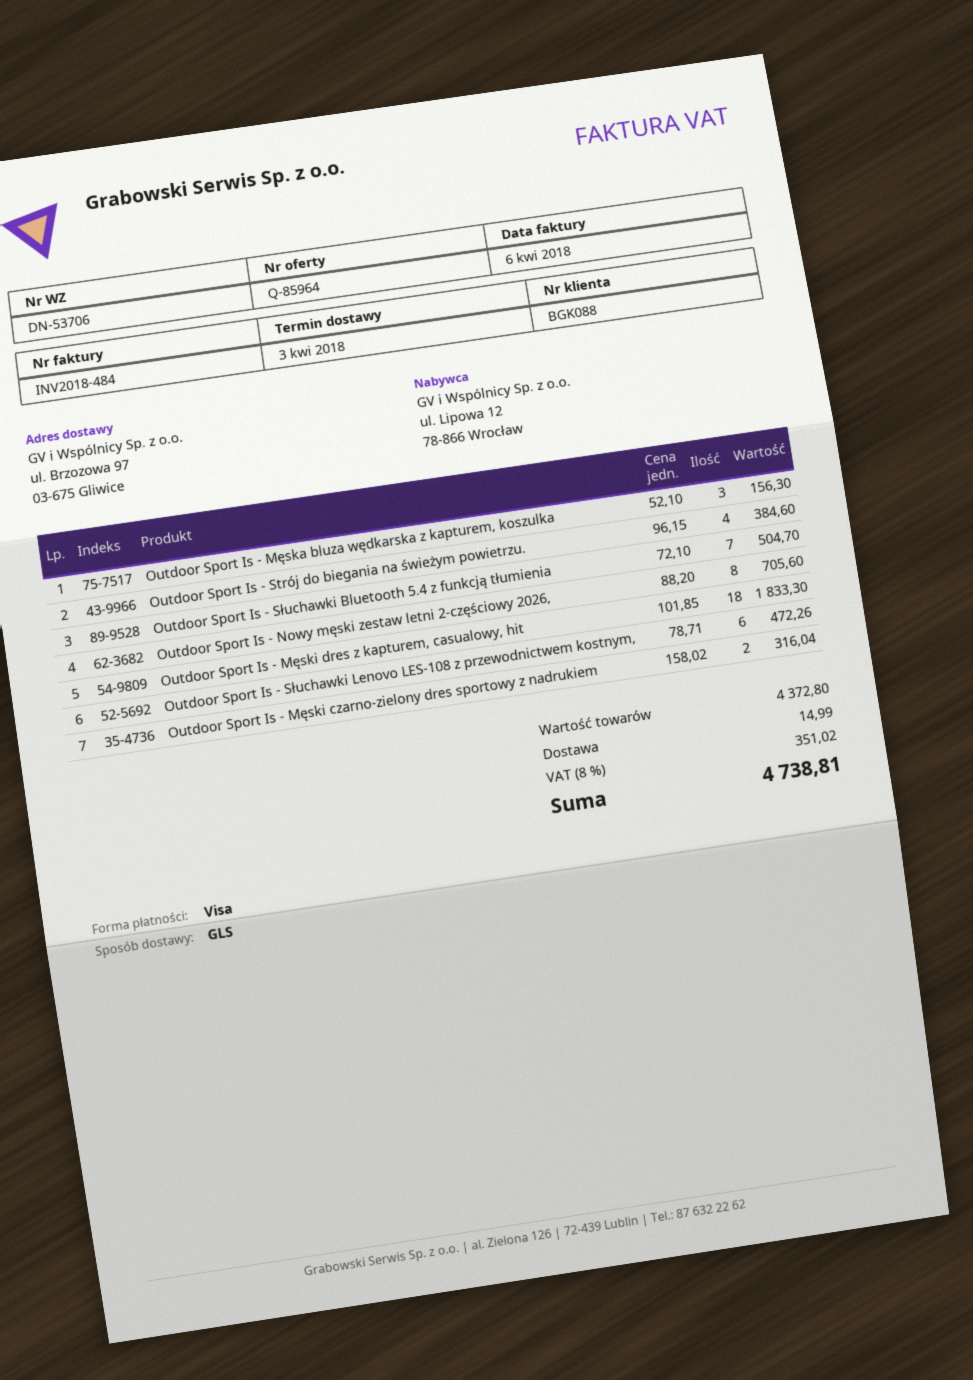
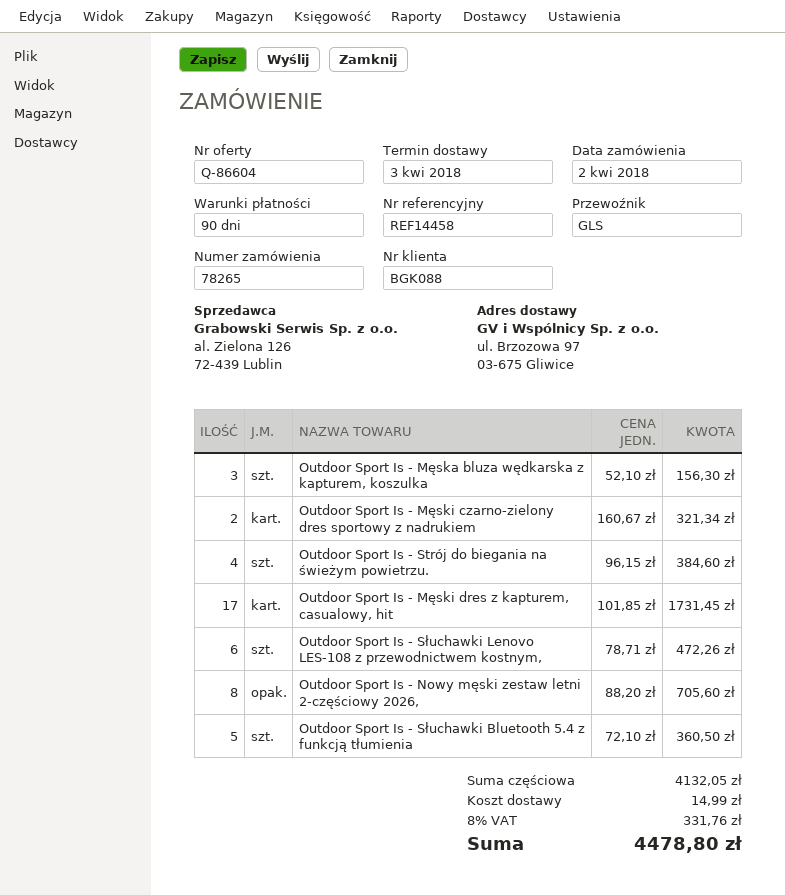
quote number: Q-85964 -> Q-86604
Outdoor Sport Is - Słuchawki Bluetooth 5.4 z funkcją tłumienia: 7 x 72.10 = 504.70 -> 5 x 72.10 = 360.50
Outdoor Sport Is - Męski dres z kapturem, casualowy, hit: 18 x 101.85 = 1833.30 -> 17 x 101.85 = 1731.45
Outdoor Sport Is - Męski czarno-zielony dres sportowy z nadrukiem: 2 x 158.02 = 316.04 -> 2 x 160.67 = 321.34
subtotal: 4372.80 -> 4132.05
tax: 8% = 351.02 -> 8% = 331.76
total: 4738.81 -> 4478.80

